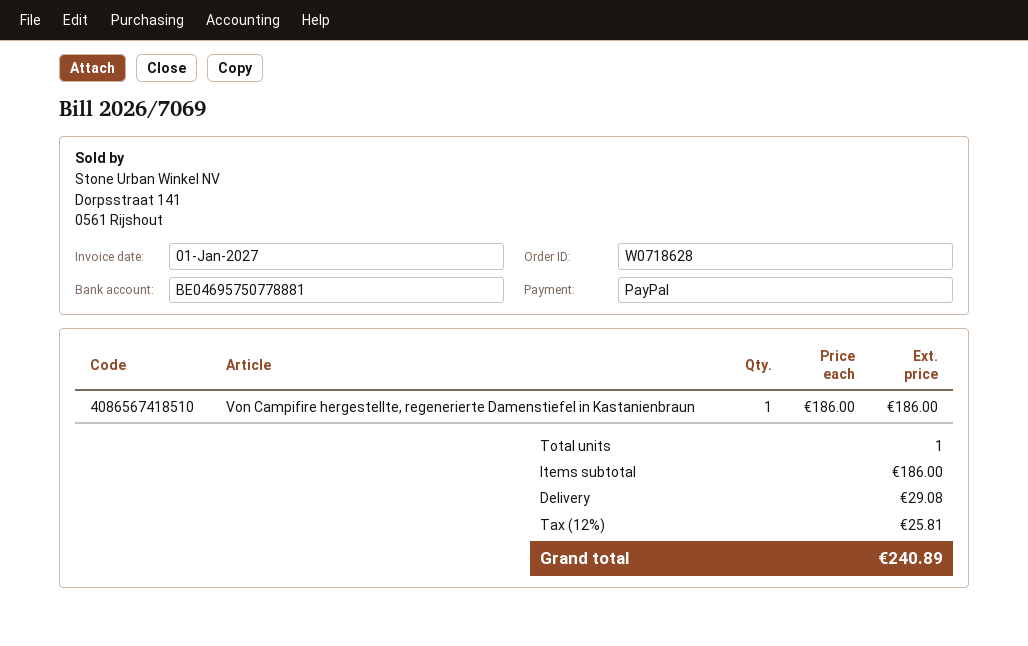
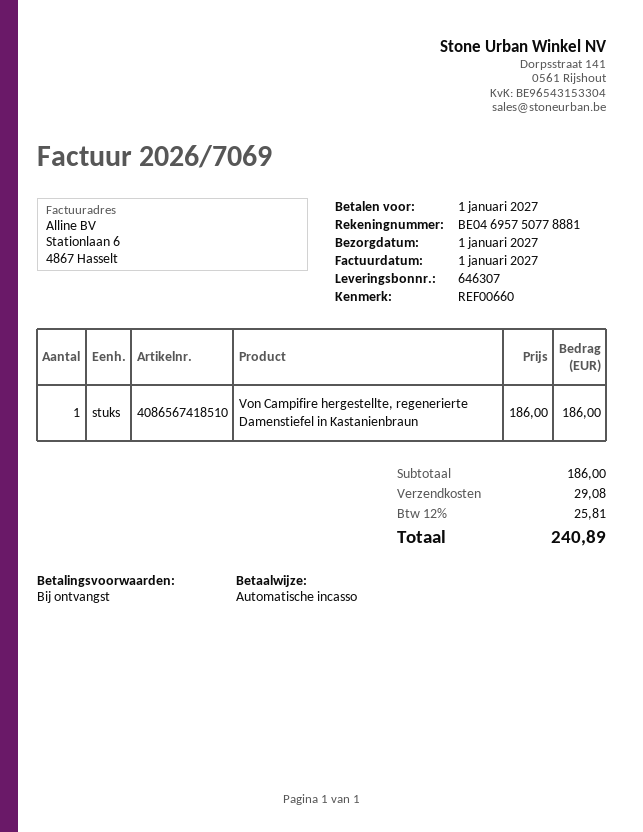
payment method: PayPal -> direct debit

